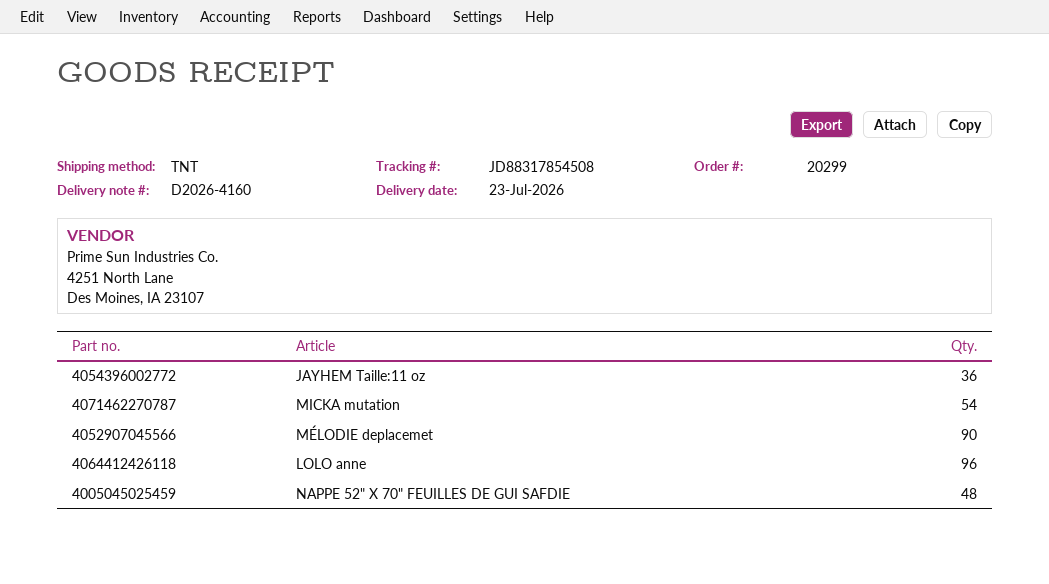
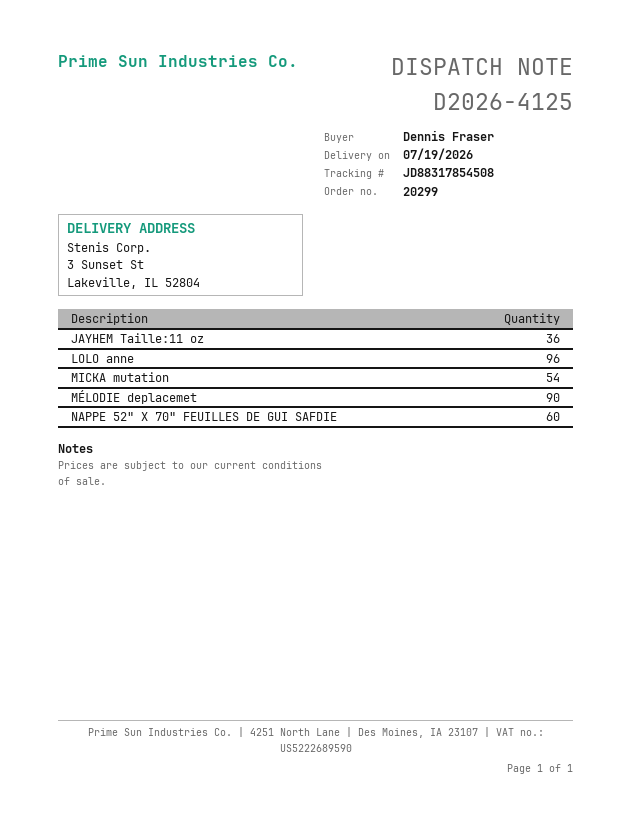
delivery note number: D2026-4160 -> D2026-4125
delivery date: 2026-07-23 -> 2026-07-19
NAPPE 52" X 70" FEUILLES DE GUI SAFDIE: 48 -> 60

